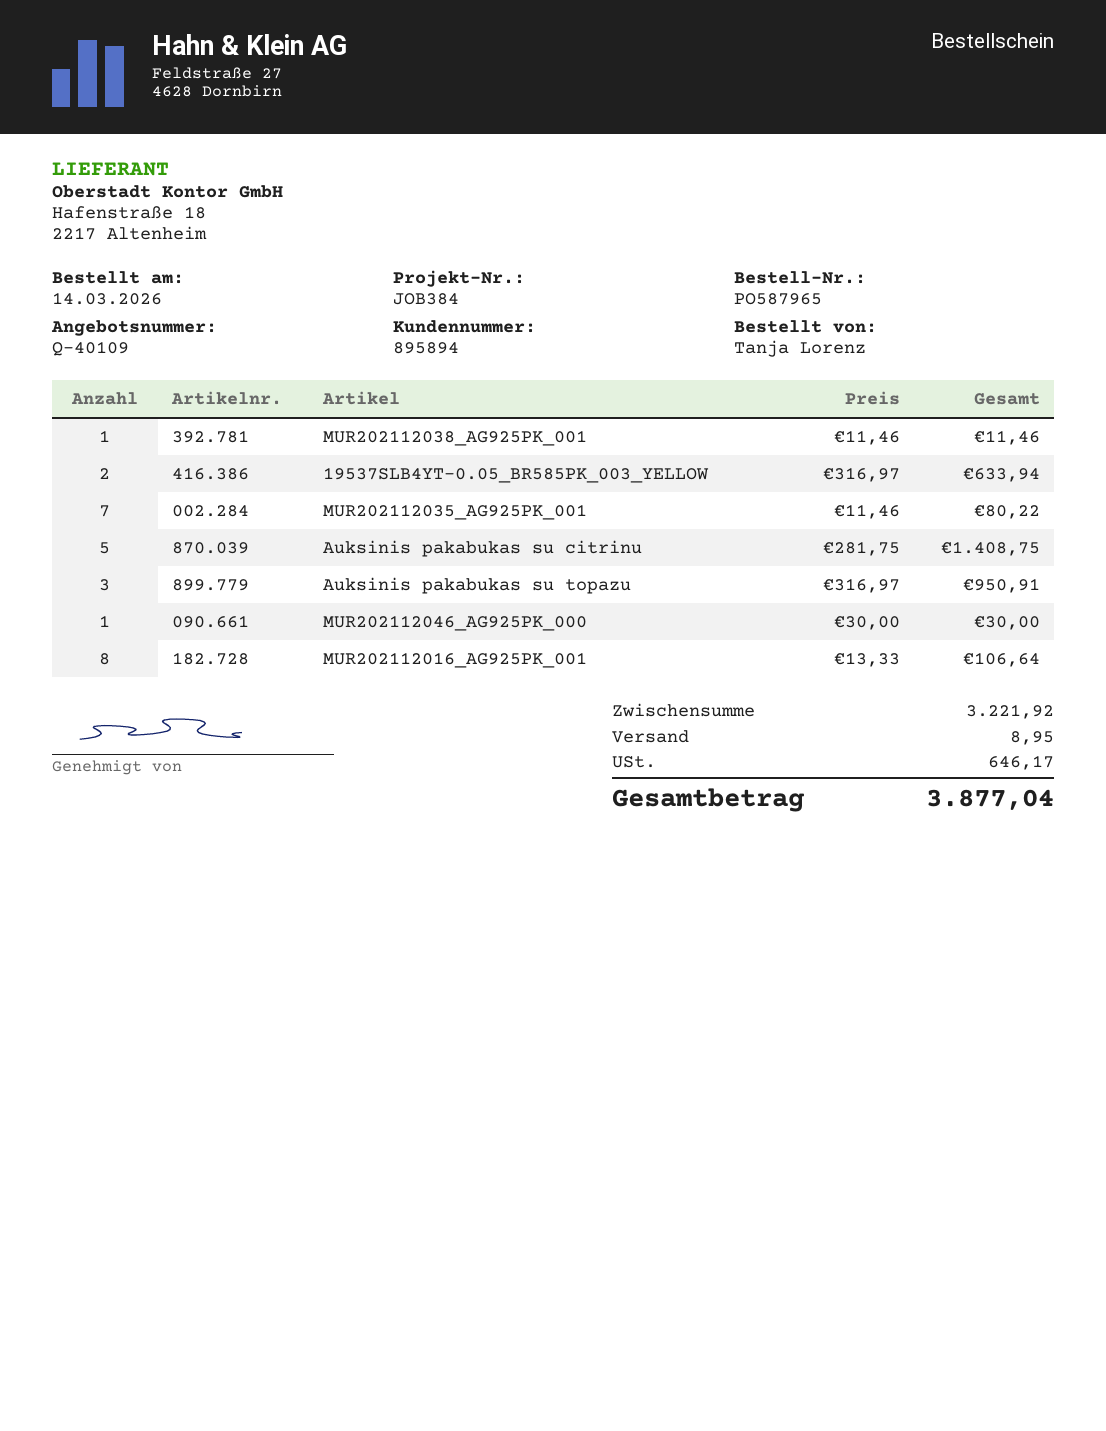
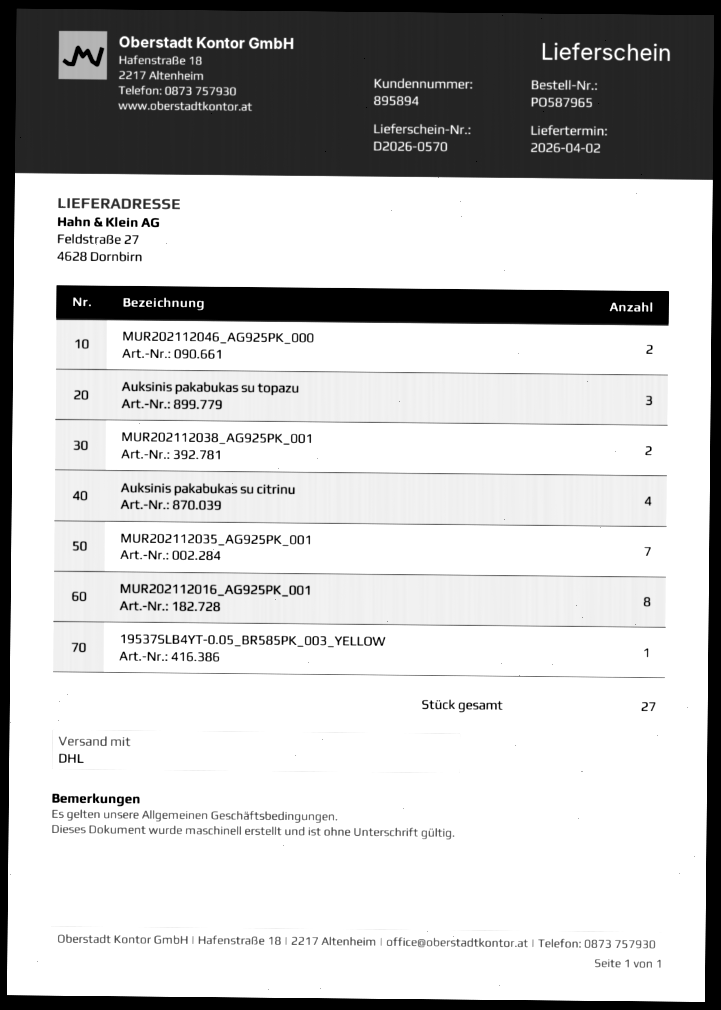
MUR202112038_AG925PK_001: 1 -> 2
19537SLB4YT-0.05_BR585PK_003_YELLOW: 2 -> 1
Auksinis pakabukas su citrinu: 5 -> 4
MUR202112046_AG925PK_000: 1 -> 2

